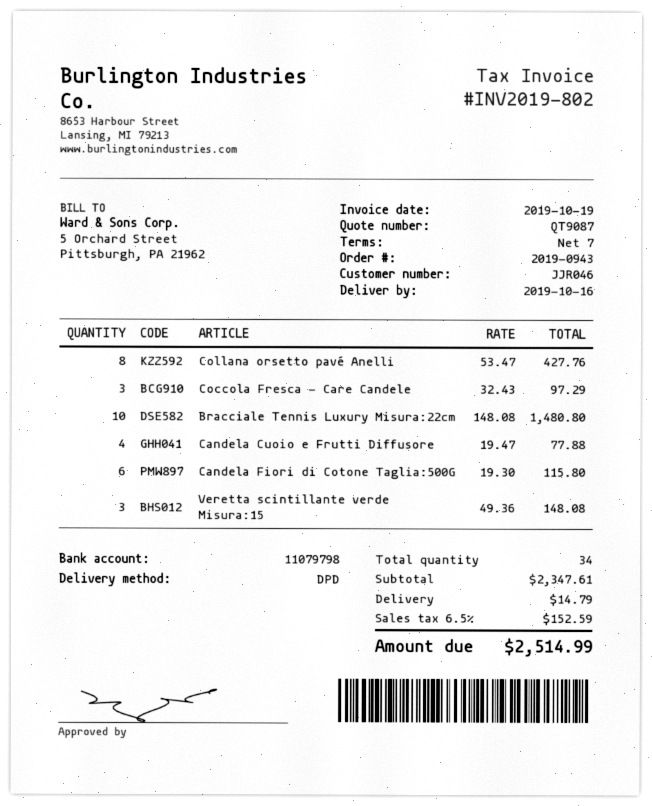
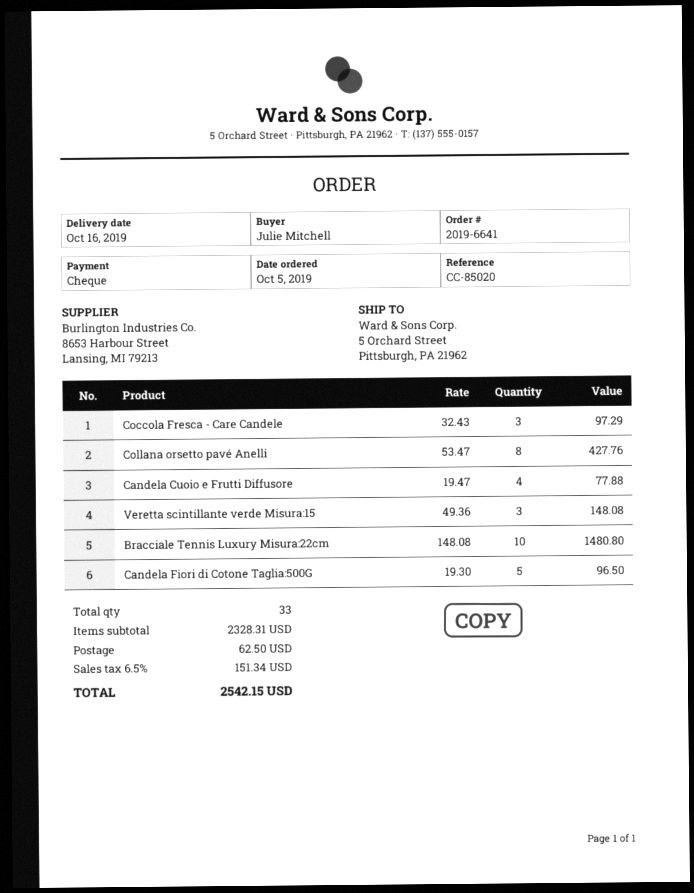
order number: 2019-0943 -> 2019-6641
Candela Fiori di Cotone Taglia:500G: 6 x 19.30 = 115.80 -> 5 x 19.30 = 96.50
total quantity: 34 -> 33
subtotal: 2347.61 -> 2328.31
shipping: 14.79 -> 62.50
tax: 6.5% = 152.59 -> 6.5% = 151.34
total: 2514.99 -> 2542.15

